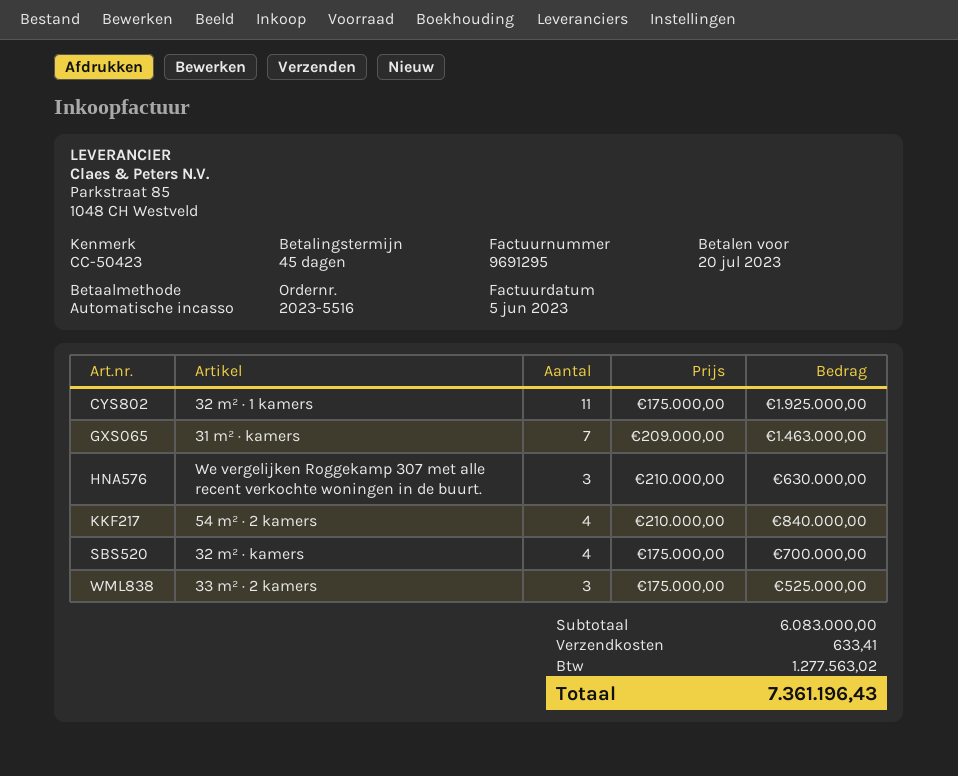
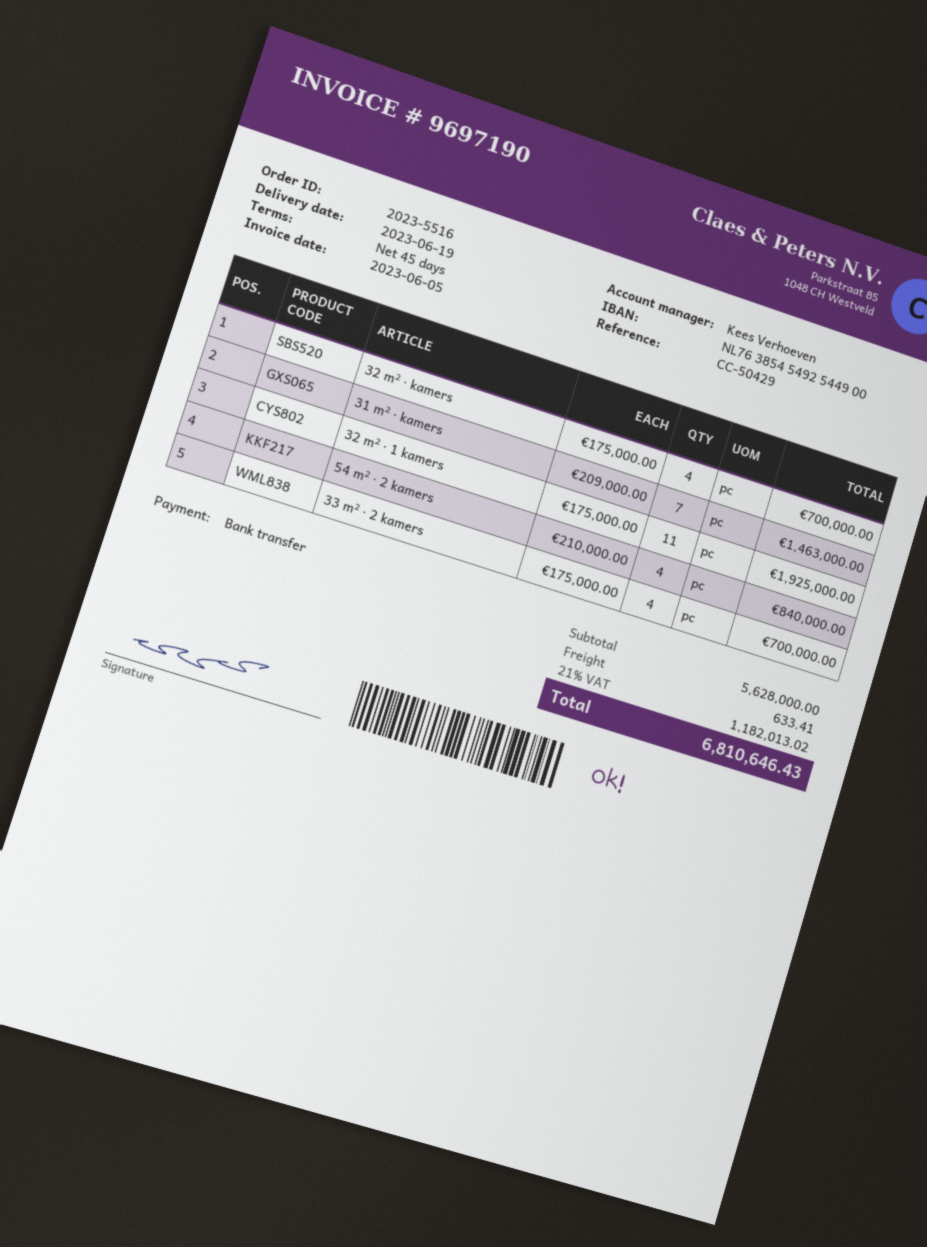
invoice number: 9691295 -> 9697190
reference: CC-50423 -> CC-50429
payment method: direct debit -> bank transfer
We vergelijken Roggekamp 307 met alle recent verkochte woningen in de buurt.: 3 x 210000.00 = 630000.00 -> none
33 m² · 2 kamers: 3 x 175000.00 = 525000.00 -> 4 x 175000.00 = 700000.00
subtotal: 6083000.00 -> 5628000.00
tax: 1277563.02 -> 1182013.02
total: 7361196.43 -> 6810646.43

